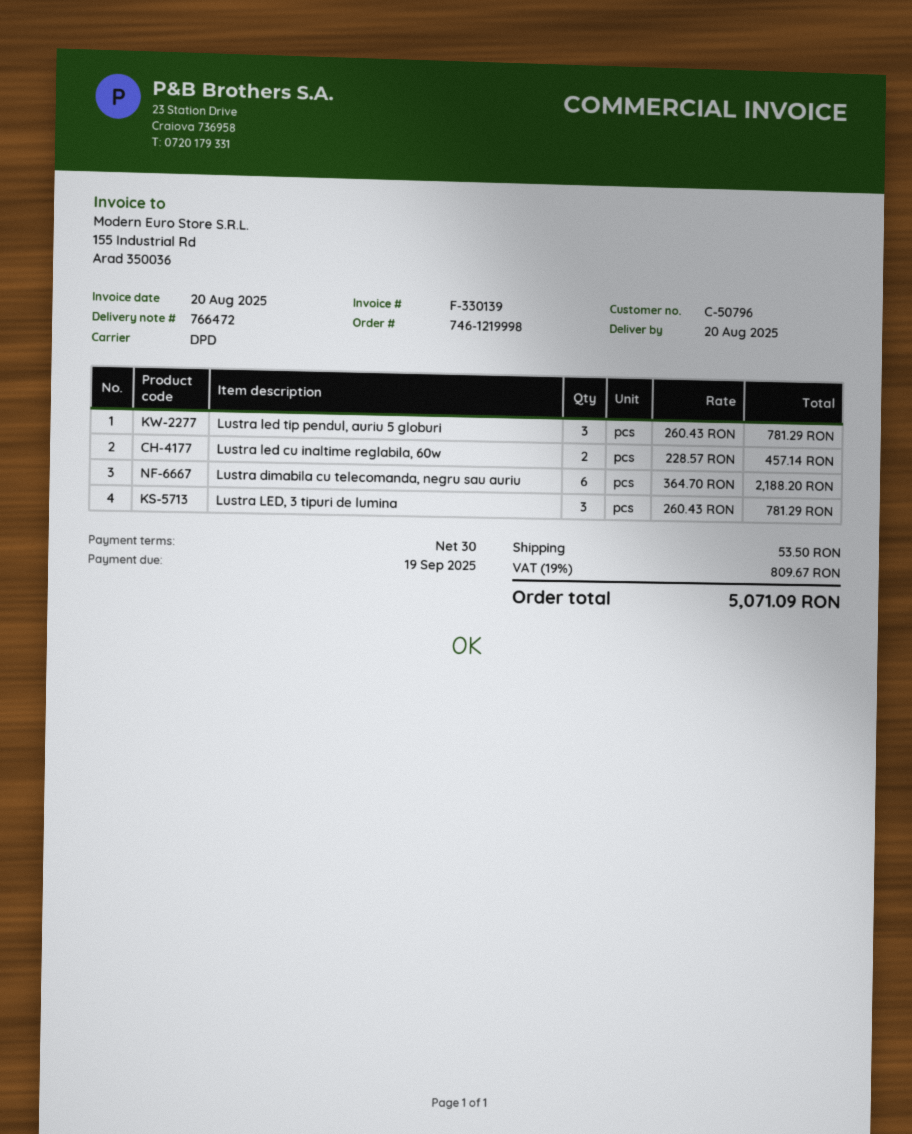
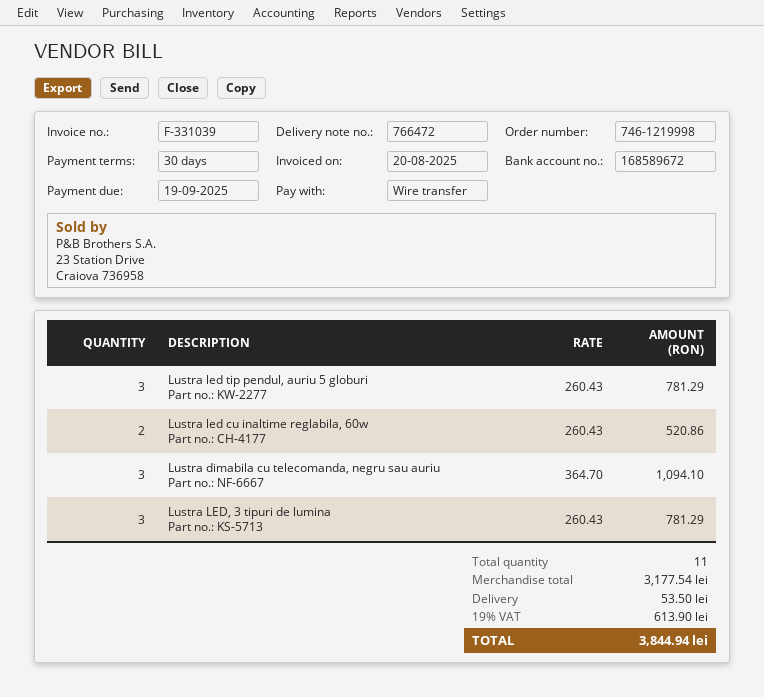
invoice number: F-330139 -> F-331039
Lustra led cu inaltime reglabila, 60w: 2 x 228.57 = 457.14 -> 2 x 260.43 = 520.86
Lustra dimabila cu telecomanda, negru sau auriu: 6 x 364.70 = 2188.20 -> 3 x 364.70 = 1094.10
tax: 19% = 809.67 -> 19% = 613.90
total: 5071.09 -> 3844.94

